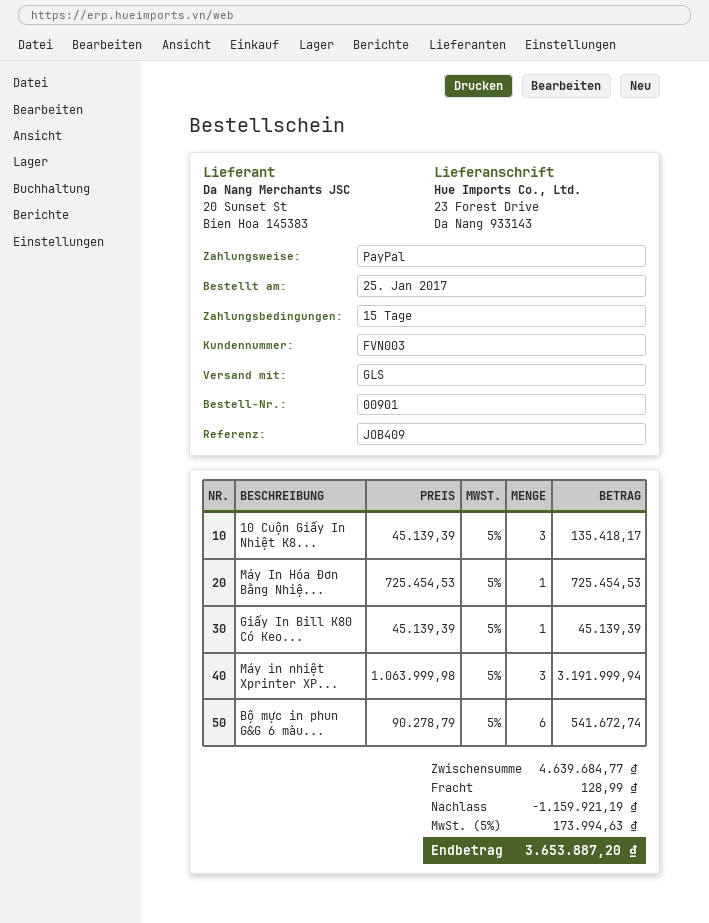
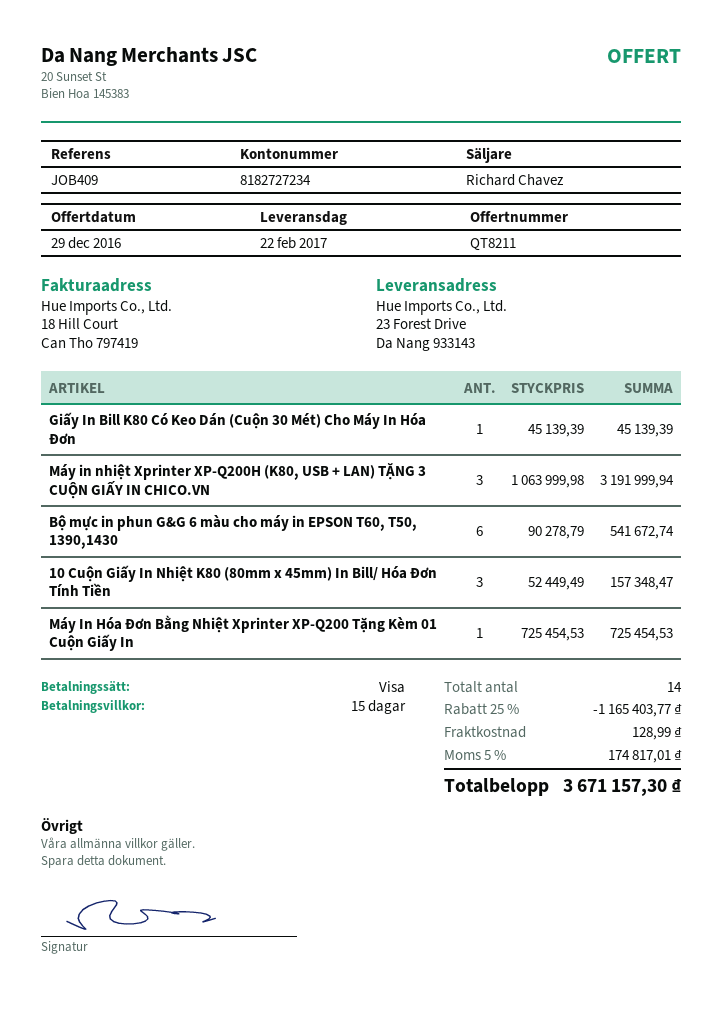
payment method: PayPal -> Visa
10 Cuộn Giấy In Nhiệt K8...: 3 x 45139.39 = 135418.17 -> 3 x 52449.49 = 157348.47
discount: 1159921.19 -> 1165403.77
tax: 5% = 173994.63 -> 5% = 174817.01
total: 3653887.20 -> 3671157.30

